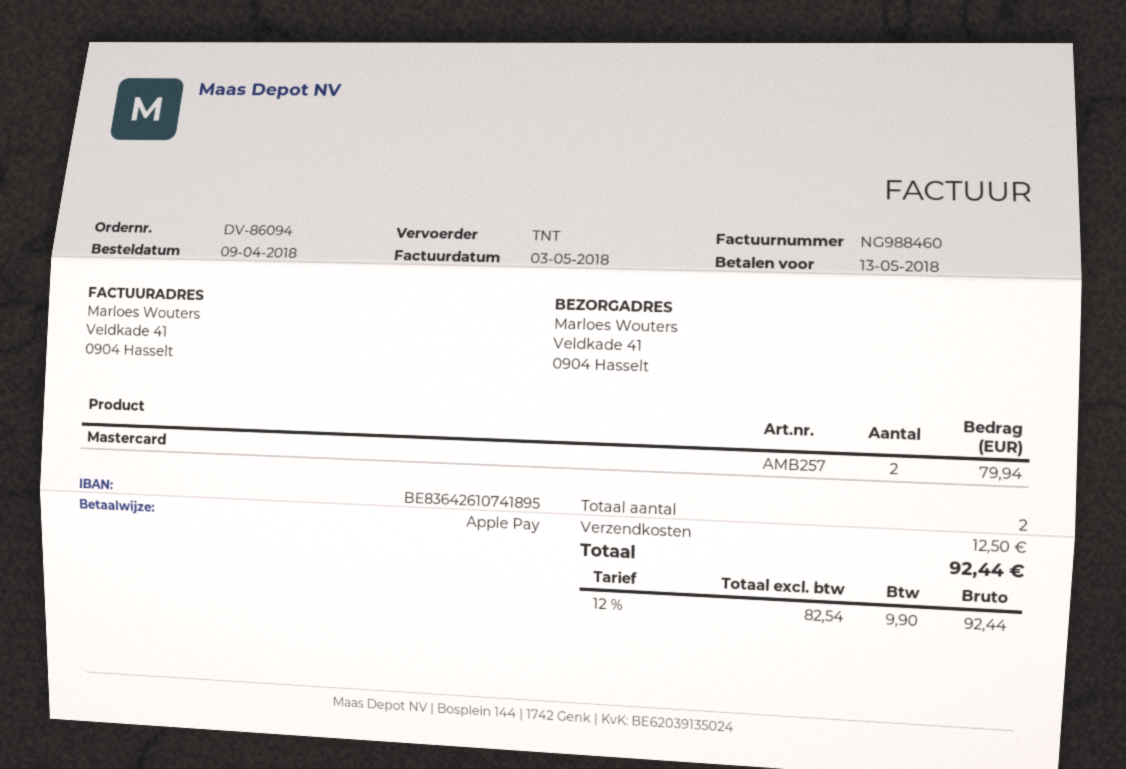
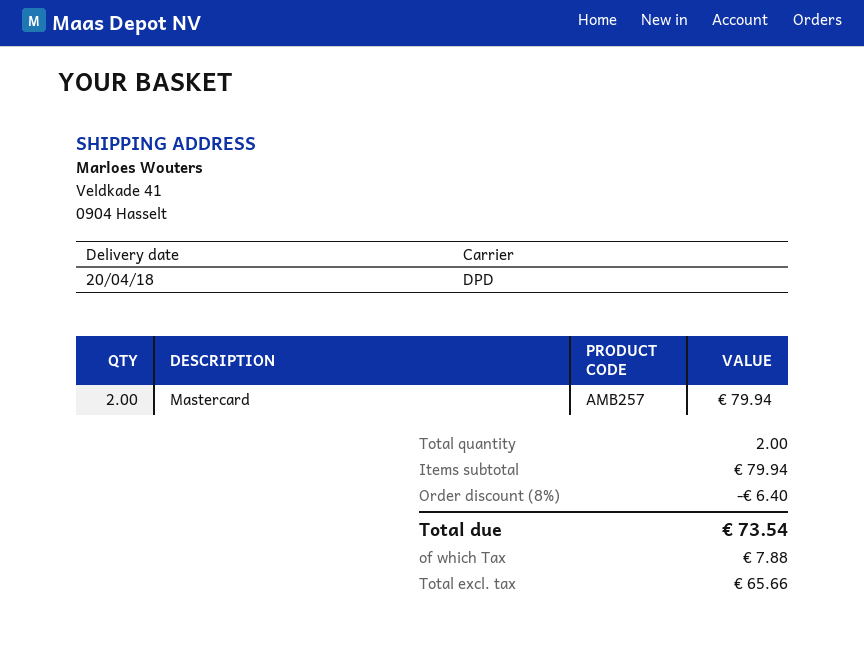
shipping method: TNT -> DPD
discount: none -> 8% = 6.40
shipping: 12.50 -> none
net: 82.54 -> 65.66
tax: 9.90 -> 7.88
total: 92.44 -> 73.54

